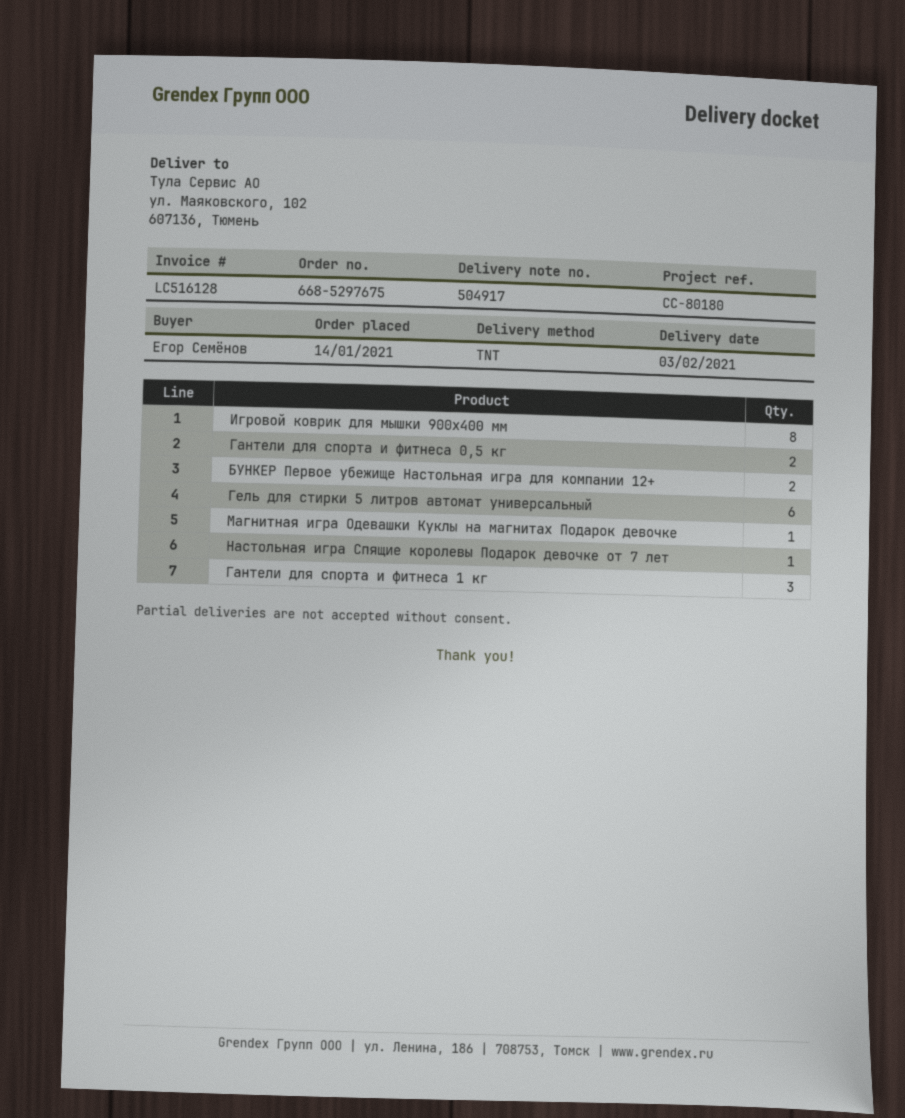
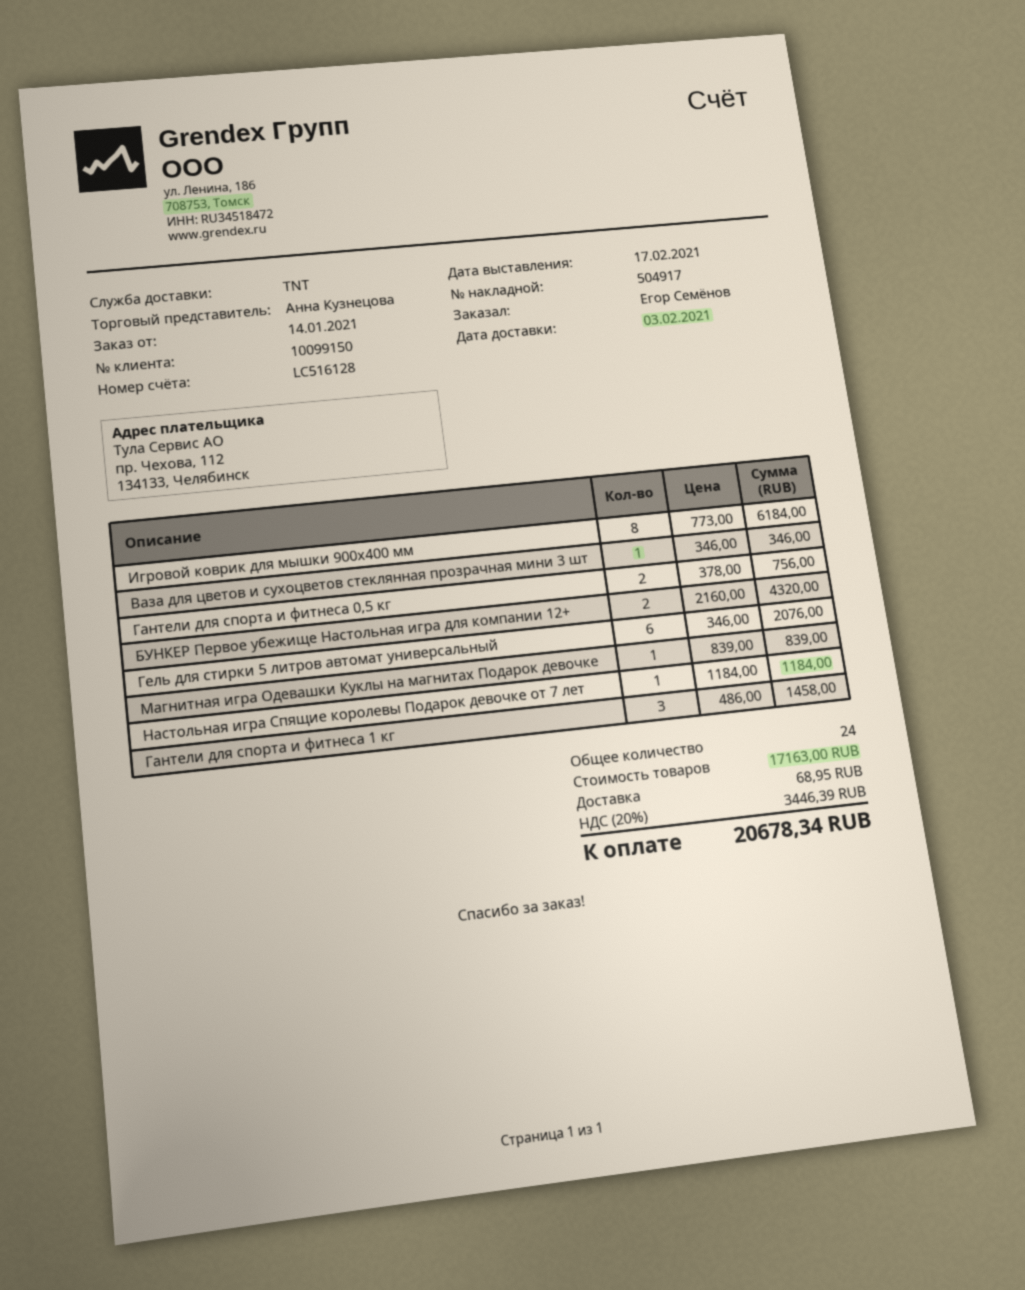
Ваза для цветов и сухоцветов стеклянная прозрачная мини 3 шт: none -> 1

